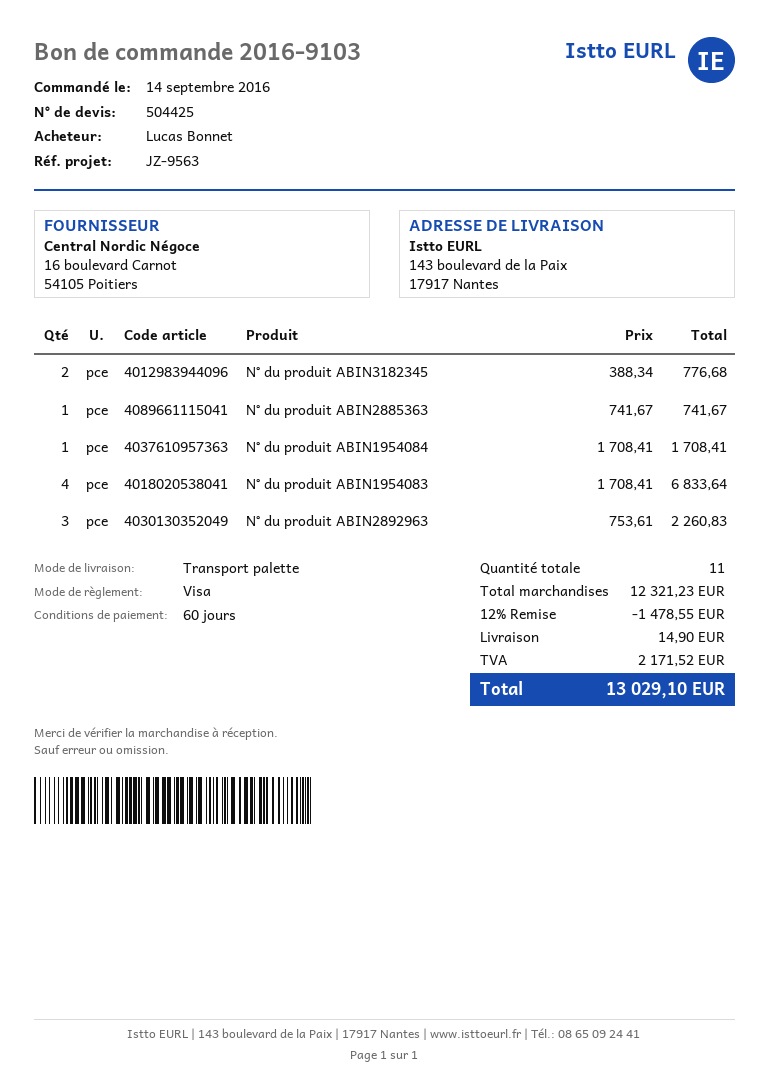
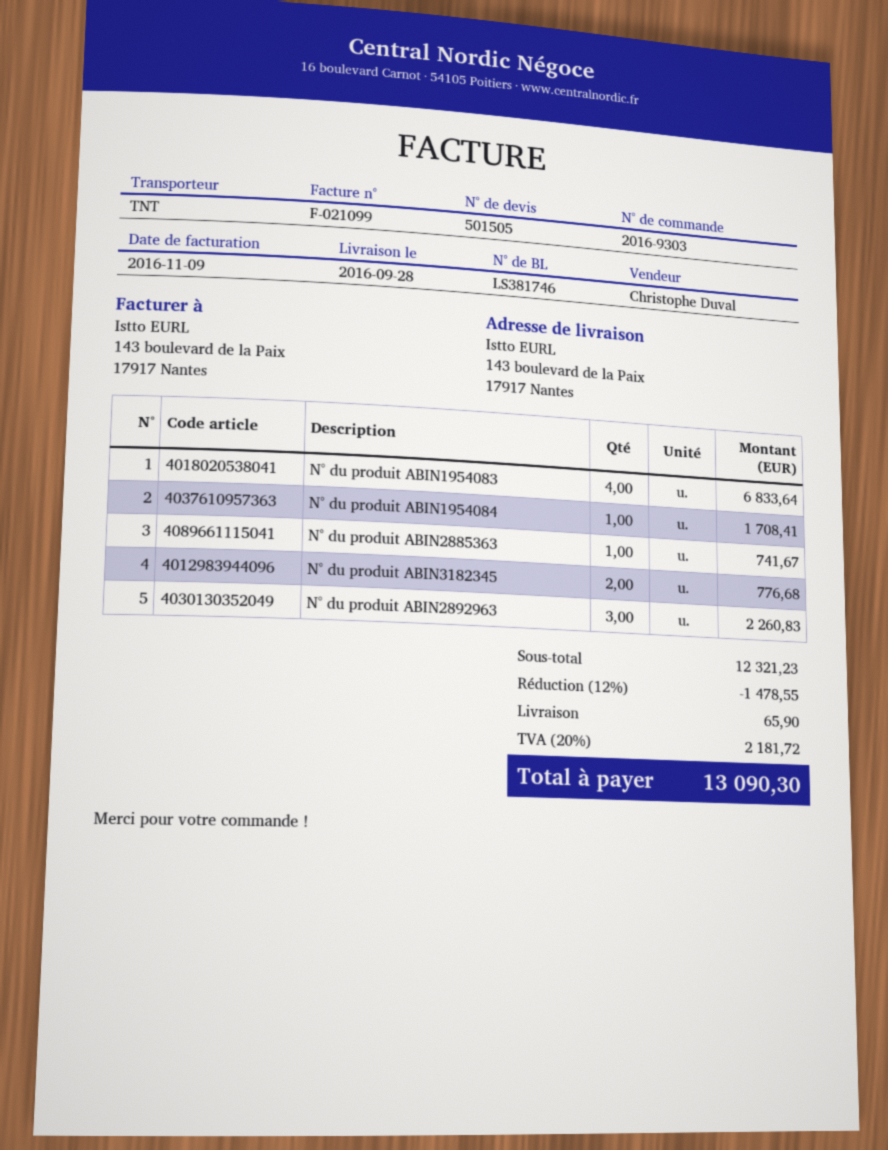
quote number: 504425 -> 501505
order number: 2016-9103 -> 2016-9303
shipping method: pallet freight -> TNT
shipping: 14.90 -> 65.90
tax: 2171.52 -> 2181.72
total: 13029.10 -> 13090.30

